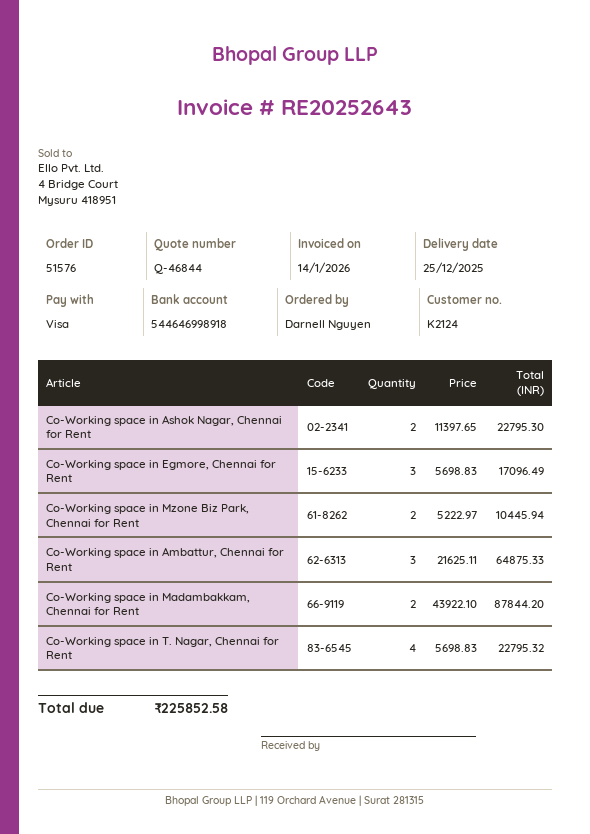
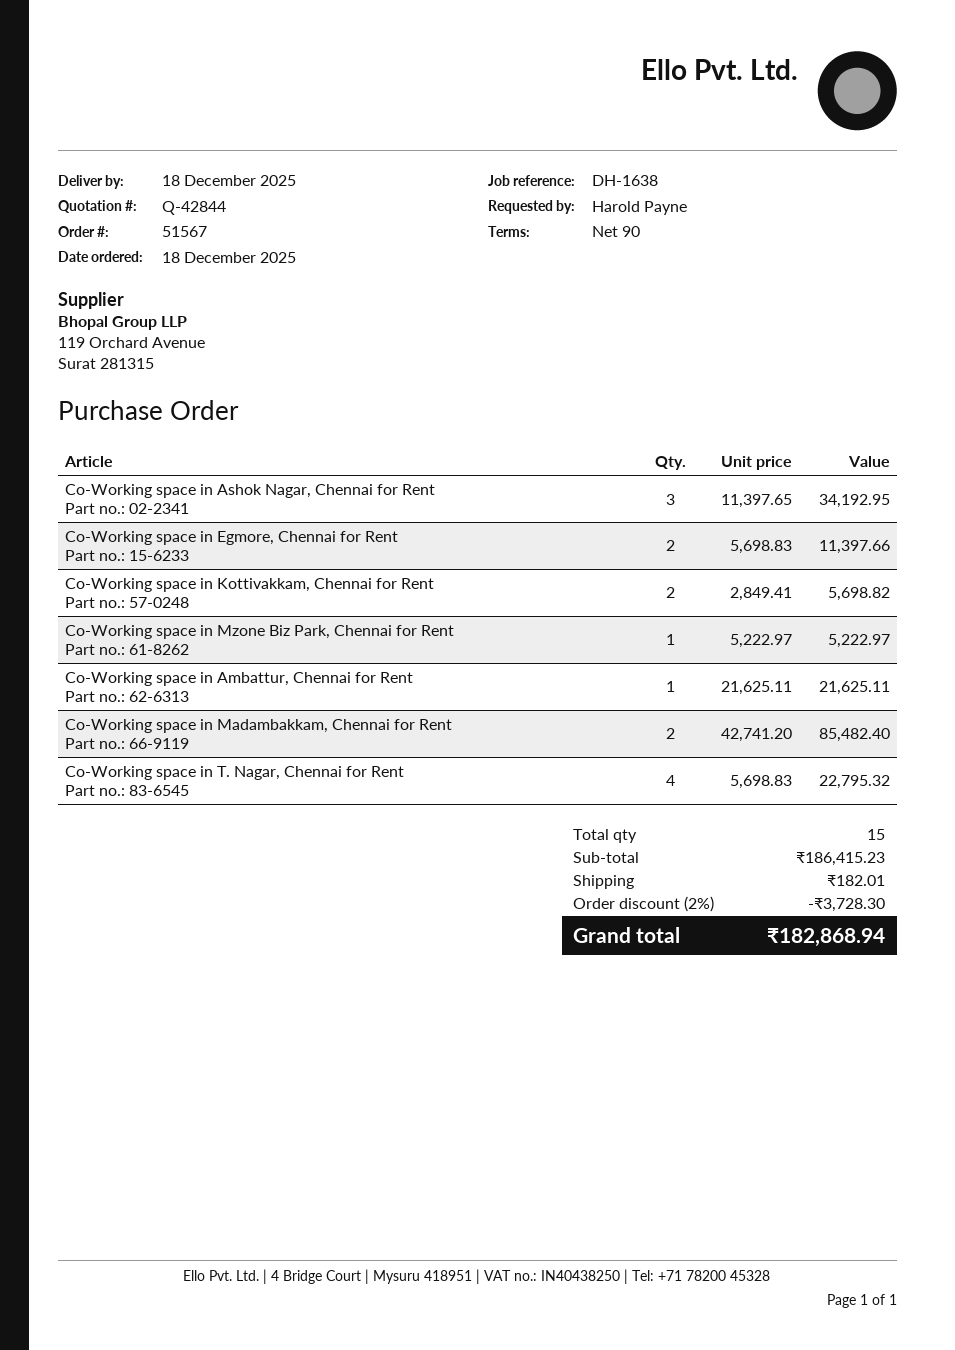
quote number: Q-46844 -> Q-42844
order number: 51576 -> 51567
delivery date: 2025-12-25 -> 2025-12-18
ordered by: Darnell Nguyen -> Harold Payne
Co-Working space in Ashok Nagar, Chennai for Rent: 2 x 11397.65 = 22795.30 -> 3 x 11397.65 = 34192.95
Co-Working space in Egmore, Chennai for Rent: 3 x 5698.83 = 17096.49 -> 2 x 5698.83 = 11397.66
Co-Working space in Mzone Biz Park, Chennai for Rent: 2 x 5222.97 = 10445.94 -> 1 x 5222.97 = 5222.97
Co-Working space in Ambattur, Chennai for Rent: 3 x 21625.11 = 64875.33 -> 1 x 21625.11 = 21625.11
Co-Working space in Madambakkam, Chennai for Rent: 2 x 43922.10 = 87844.20 -> 2 x 42741.20 = 85482.40
Co-Working space in Kottivakkam, Chennai for Rent: none -> 2 x 2849.41 = 5698.82
discount: none -> 2% = 3728.30
shipping: none -> 182.01
total: 225852.58 -> 182868.94

